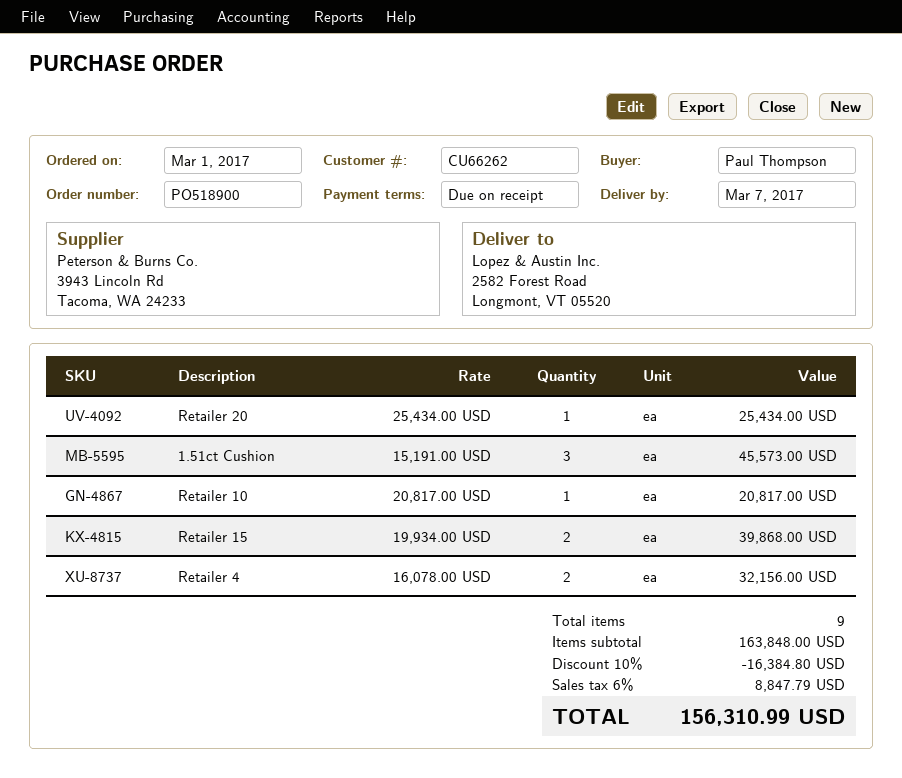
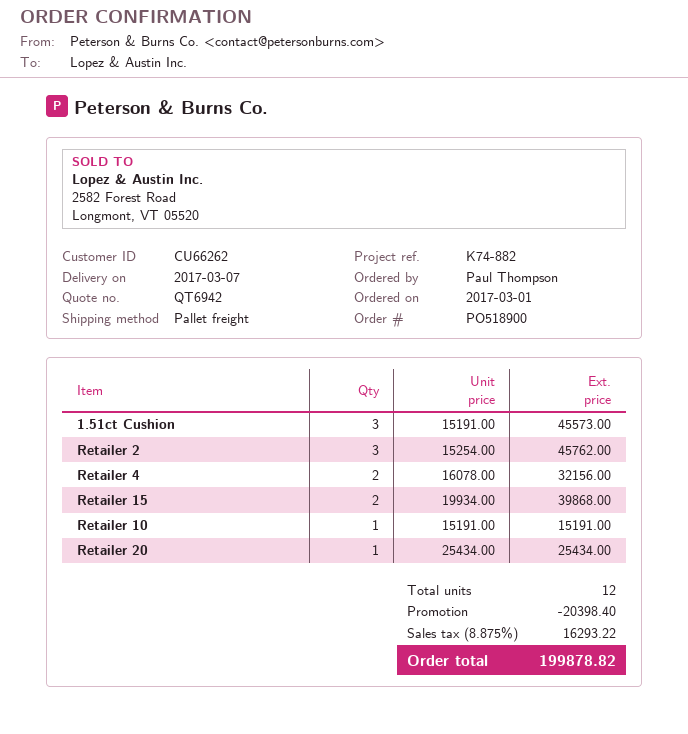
Retailer 10: 1 x 20817.00 = 20817.00 -> 1 x 15191.00 = 15191.00
Retailer 2: none -> 3 x 15254.00 = 45762.00
total quantity: 9 -> 12
discount: 16384.80 -> 20398.40
tax: 6% = 8847.79 -> 8.875% = 16293.22
total: 156310.99 -> 199878.82

